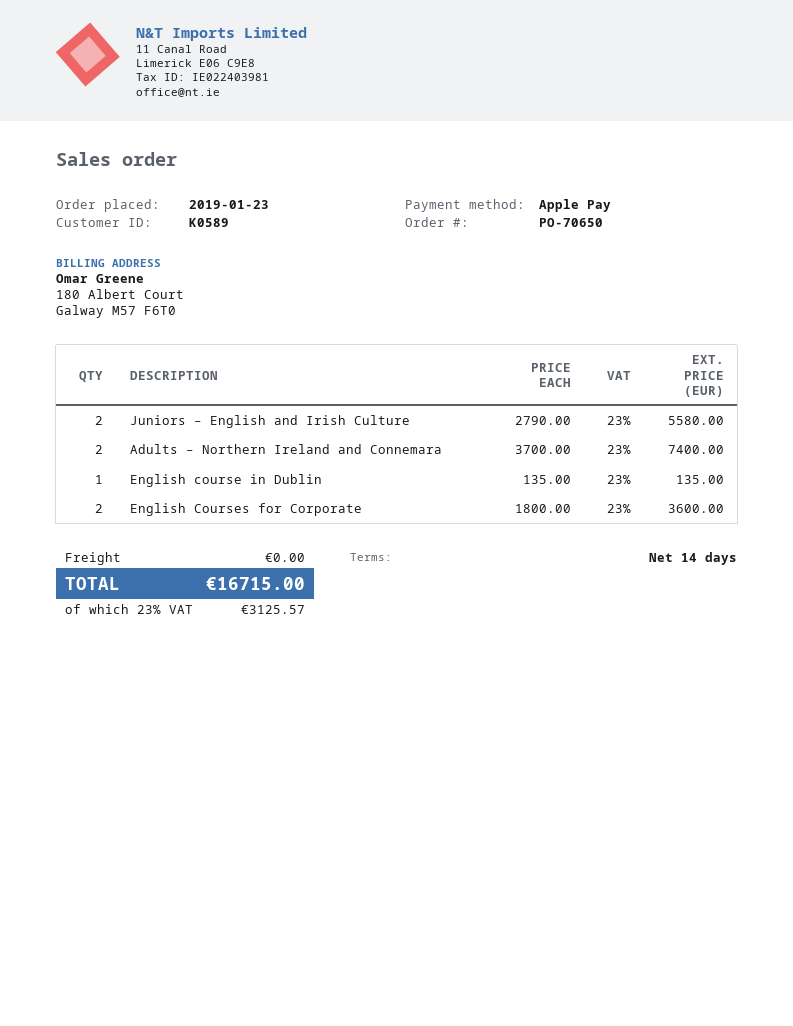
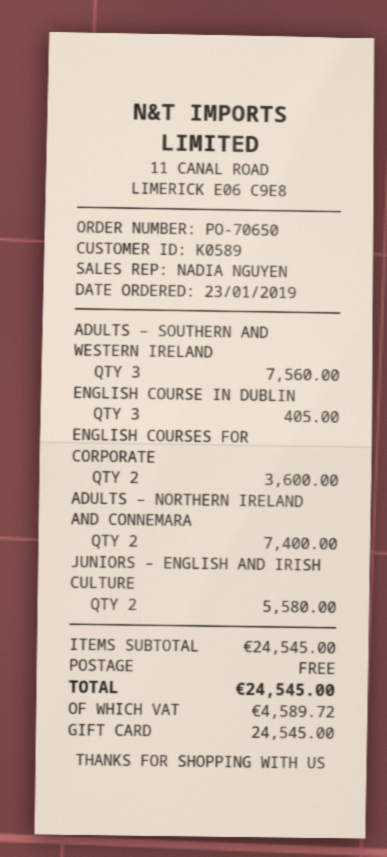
payment method: Apple Pay -> gift card
English course in Dublin: 1 for 135.00 -> 3 for 405.00
ADULTS – SOUTHERN AND WESTERN IRELAND: none -> 3 for 7560.00
tax: 3125.57 -> 4589.72
total: 16715.00 -> 24545.00

